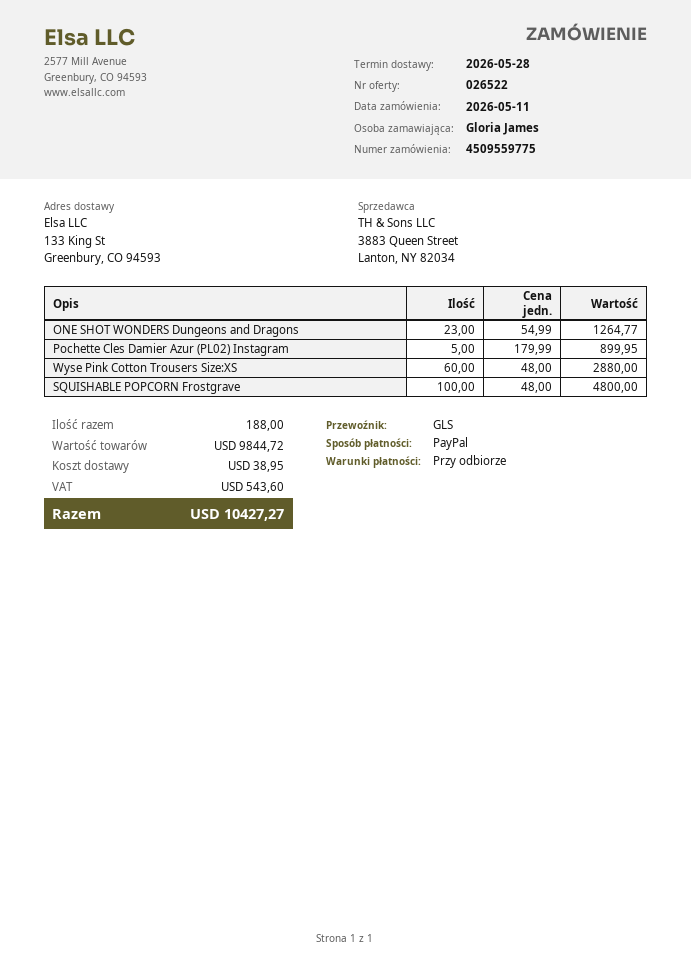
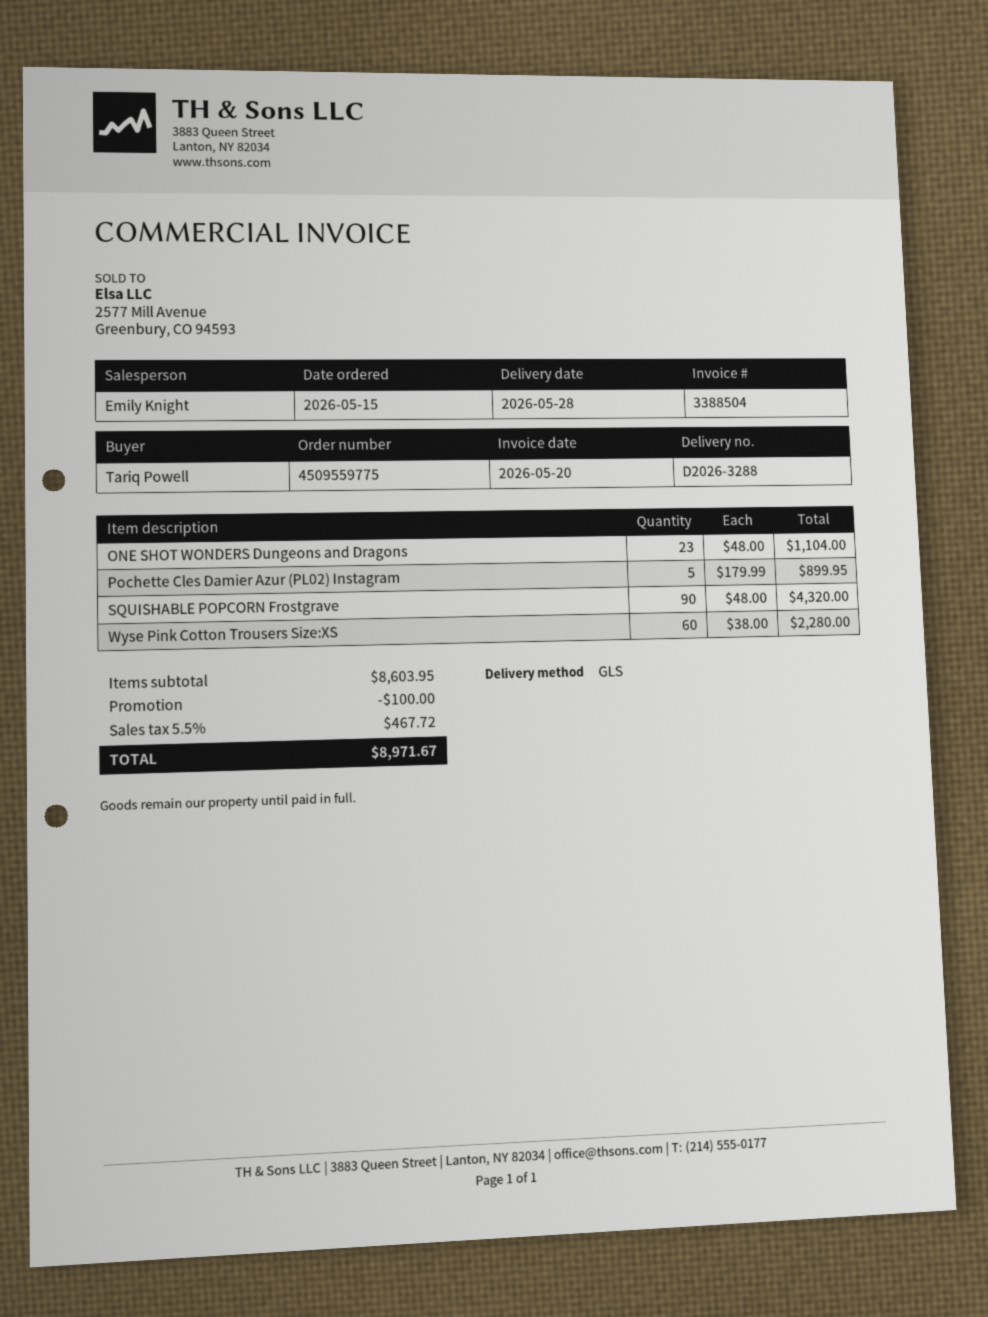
order date: 2026-05-11 -> 2026-05-15
ordered by: Gloria James -> Tariq Powell
ONE SHOT WONDERS Dungeons and Dragons: 23 x 54.99 = 1264.77 -> 23 x 48.00 = 1104.00
Wyse Pink Cotton Trousers Size:XS: 60 x 48.00 = 2880.00 -> 60 x 38.00 = 2280.00
SQUISHABLE POPCORN Frostgrave: 100 x 48.00 = 4800.00 -> 90 x 48.00 = 4320.00
subtotal: 9844.72 -> 8603.95
discount: none -> 100.00
shipping: 38.95 -> none
tax: 543.60 -> 467.72
total: 10427.27 -> 8971.67

